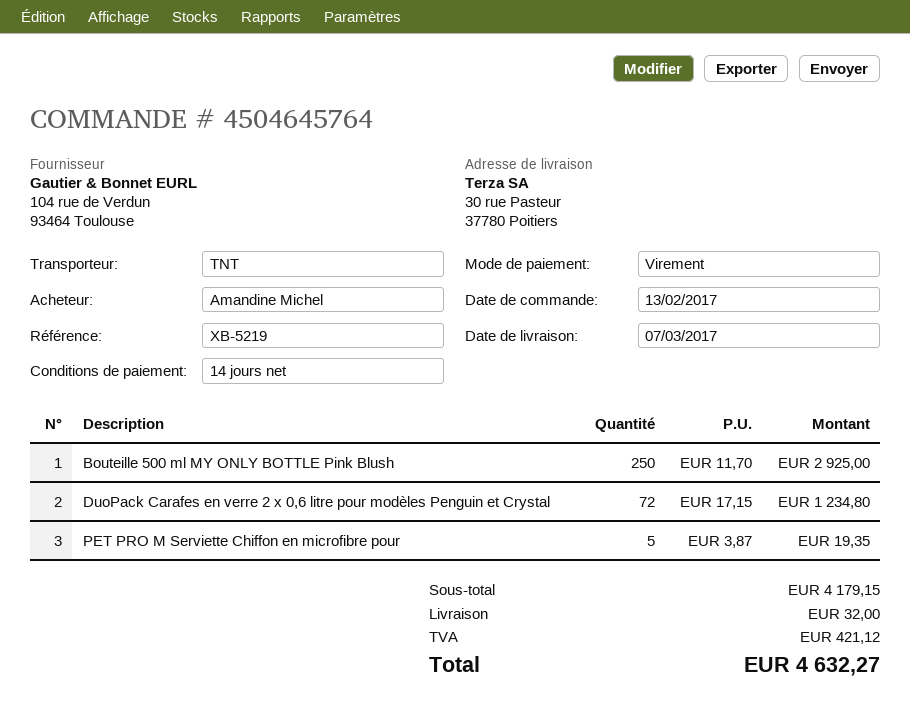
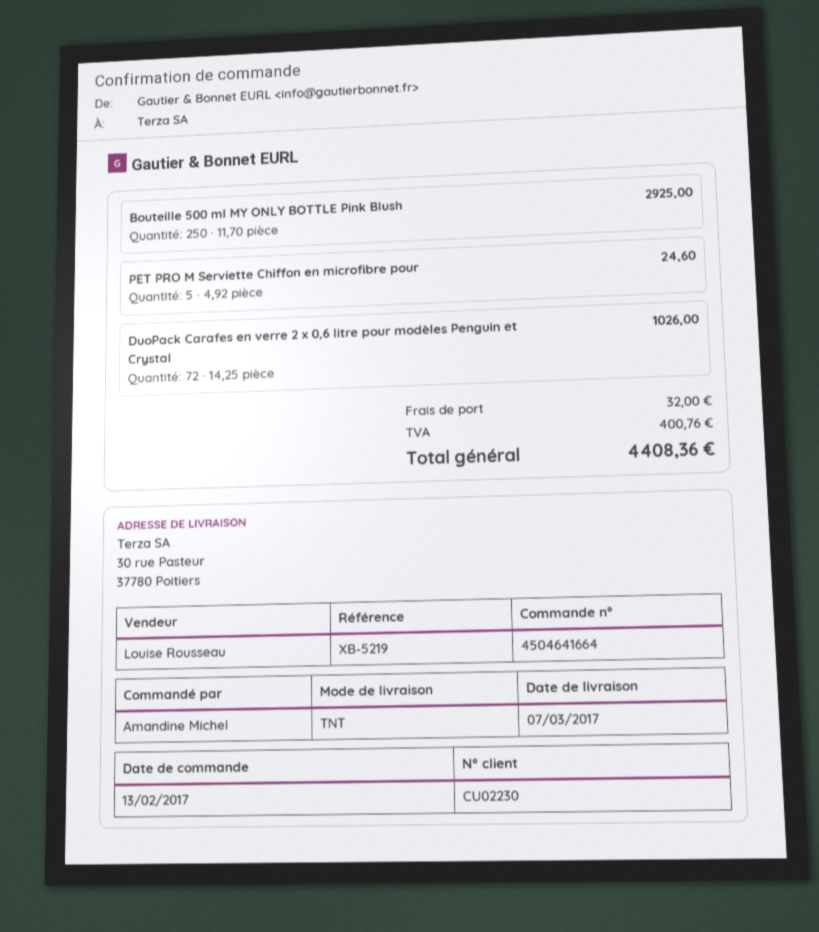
order number: 4504645764 -> 4504641664
DuoPack Carafes en verre 2 x 0,6 litre pour modèles Penguin et Crystal: 72 x 17.15 = 1234.80 -> 72 x 14.25 = 1026.00
PET PRO M Serviette Chiffon en microfibre pour: 5 x 3.87 = 19.35 -> 5 x 4.92 = 24.60
tax: 421.12 -> 400.76
total: 4632.27 -> 4408.36

